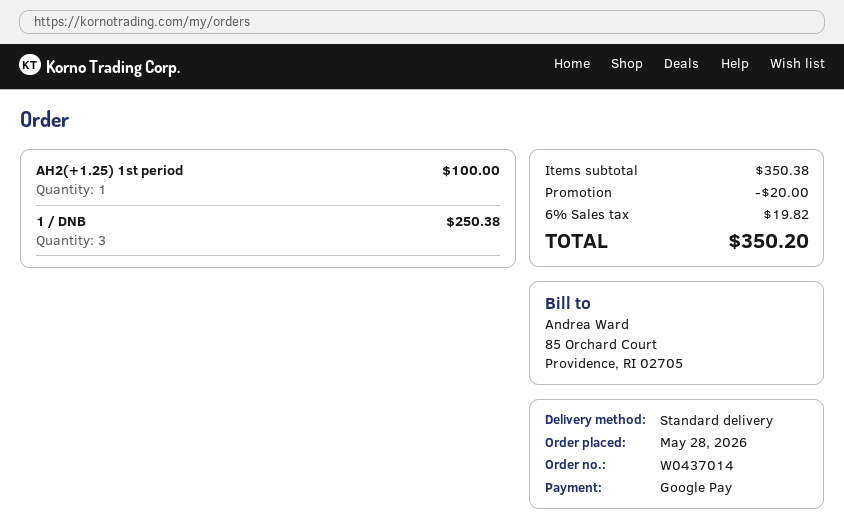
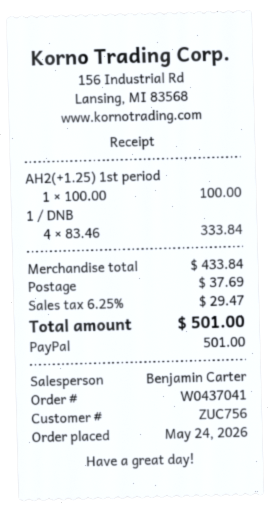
order number: W0437014 -> W0437041
order date: 2026-05-28 -> 2026-05-24
payment method: Google Pay -> PayPal
1 / DNB: 3 for 250.38 -> 4 for 333.84
subtotal: 350.38 -> 433.84
discount: 20.00 -> none
shipping: none -> 37.69
tax: 6% = 19.82 -> 6.25% = 29.47
total: 350.20 -> 501.00

